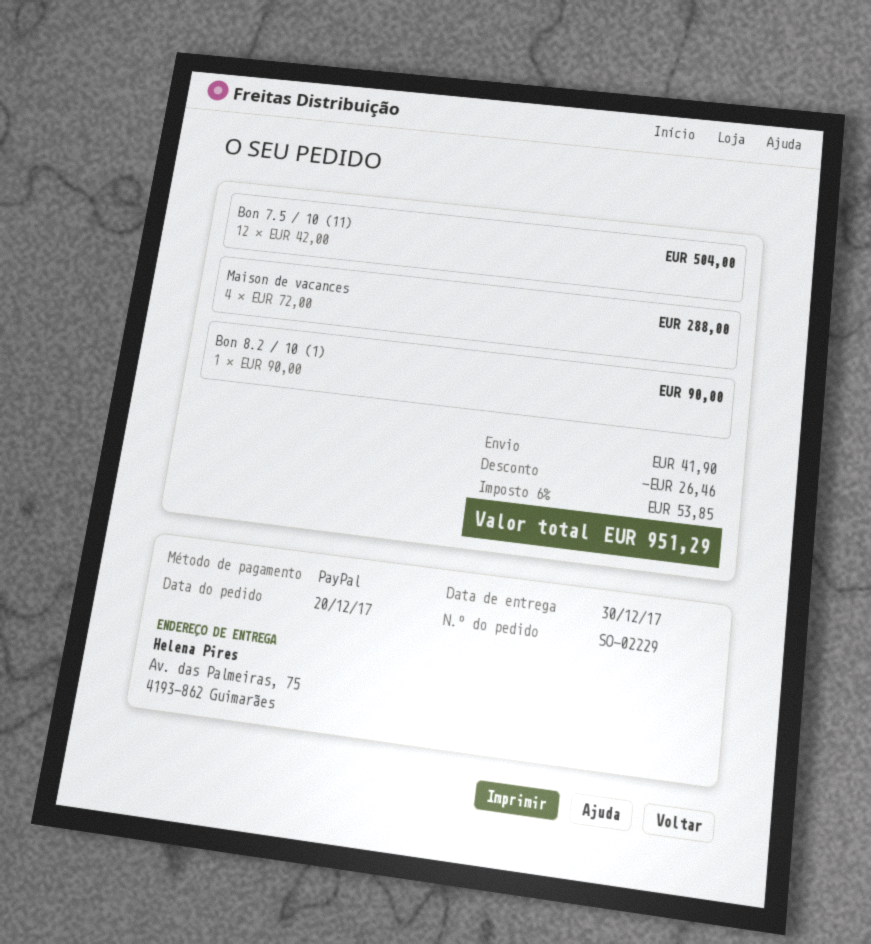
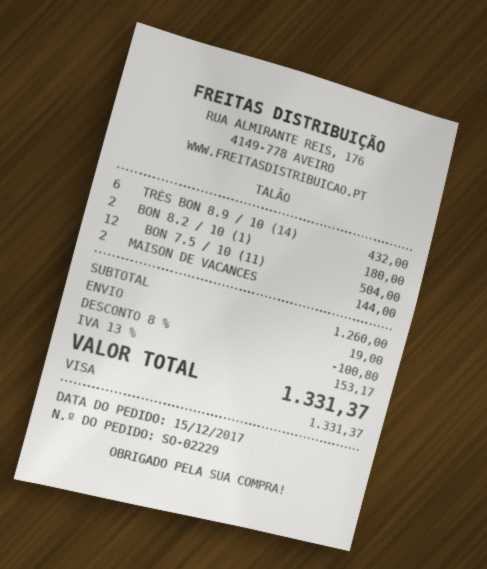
order date: 2017-12-20 -> 2017-12-15
payment method: PayPal -> Visa
Maison de vacances: 4 for 288.00 -> 2 for 144.00
Bon 8.2 / 10 (1): 1 for 90.00 -> 2 for 180.00
TRÈS BON 8.9 / 10 (14): none -> 6 for 432.00
discount: 26.46 -> 100.80
shipping: 41.90 -> 19.00
tax: 6% = 53.85 -> 13% = 153.17
total: 951.29 -> 1331.37

